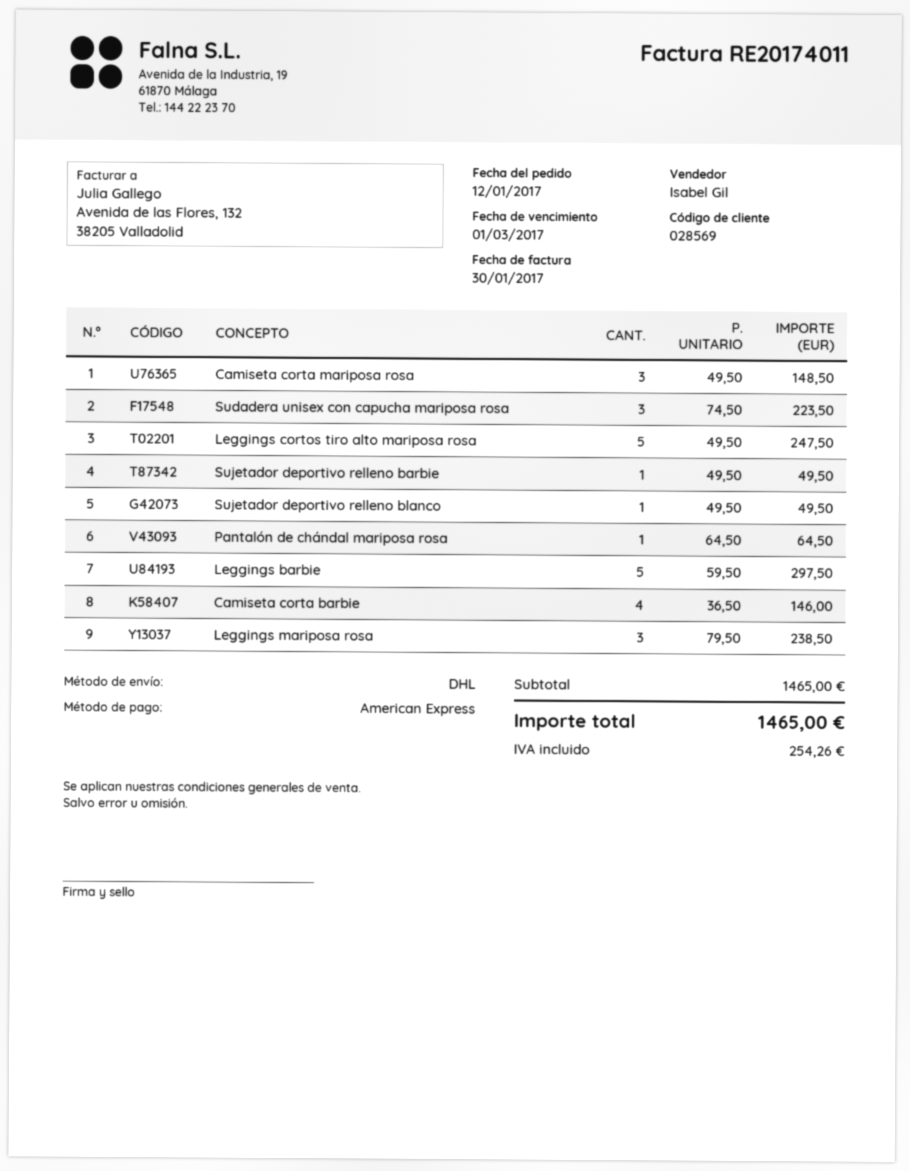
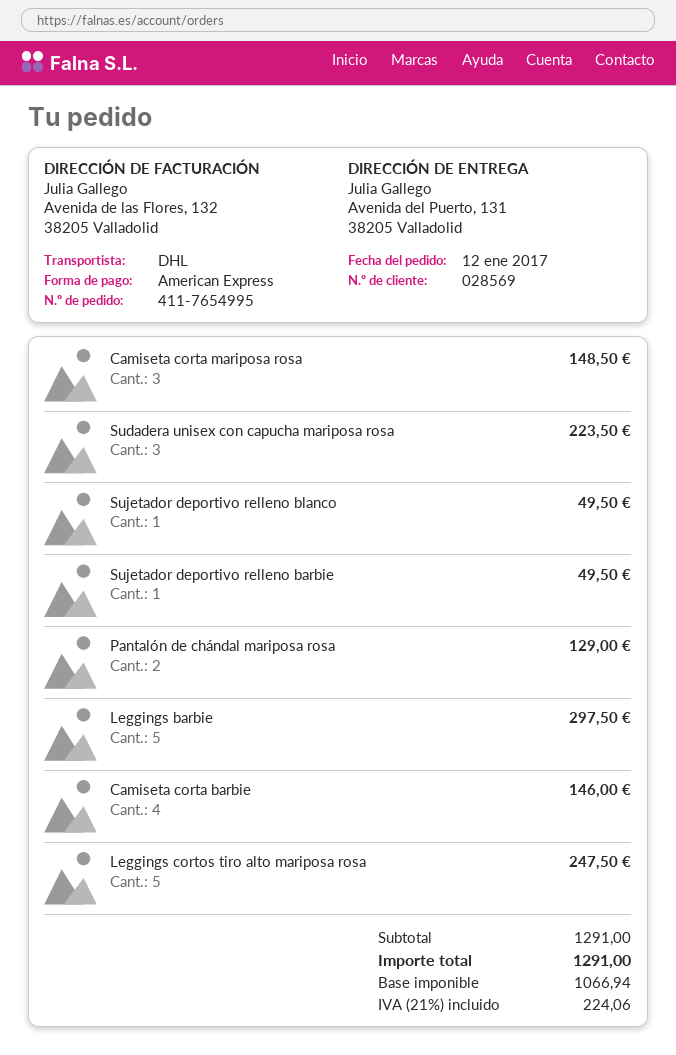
Pantalón de chándal mariposa rosa: 1 for 64.50 -> 2 for 129.00
Leggings mariposa rosa: 3 for 238.50 -> none
subtotal: 1465.00 -> 1291.00
tax: 254.26 -> 224.06
total: 1465.00 -> 1291.00

